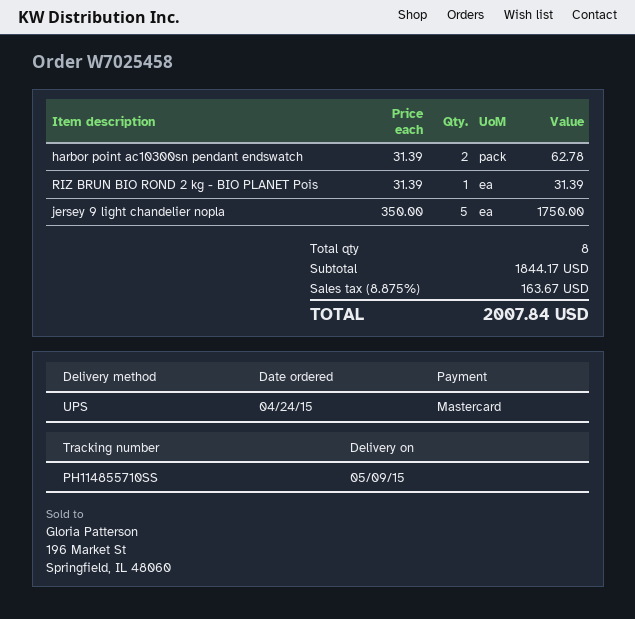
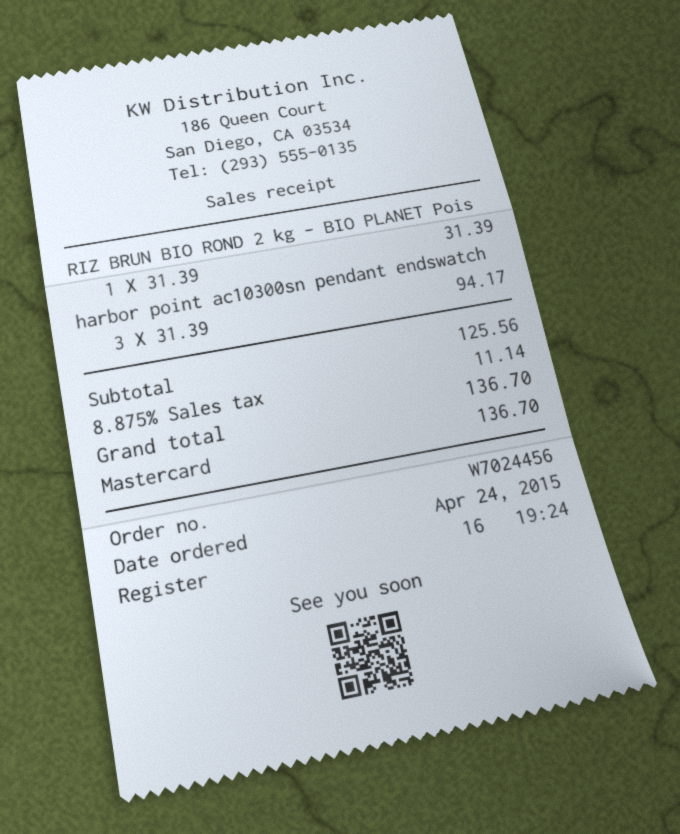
order number: W7025458 -> W7024456
harbor point ac10300sn pendant endswatch: 2 x 31.39 = 62.78 -> 3 x 31.39 = 94.17
jersey 9 light chandelier nopla: 5 x 350.00 = 1750.00 -> none
subtotal: 1844.17 -> 125.56
tax: 8.875% = 163.67 -> 8.875% = 11.14
total: 2007.84 -> 136.70

